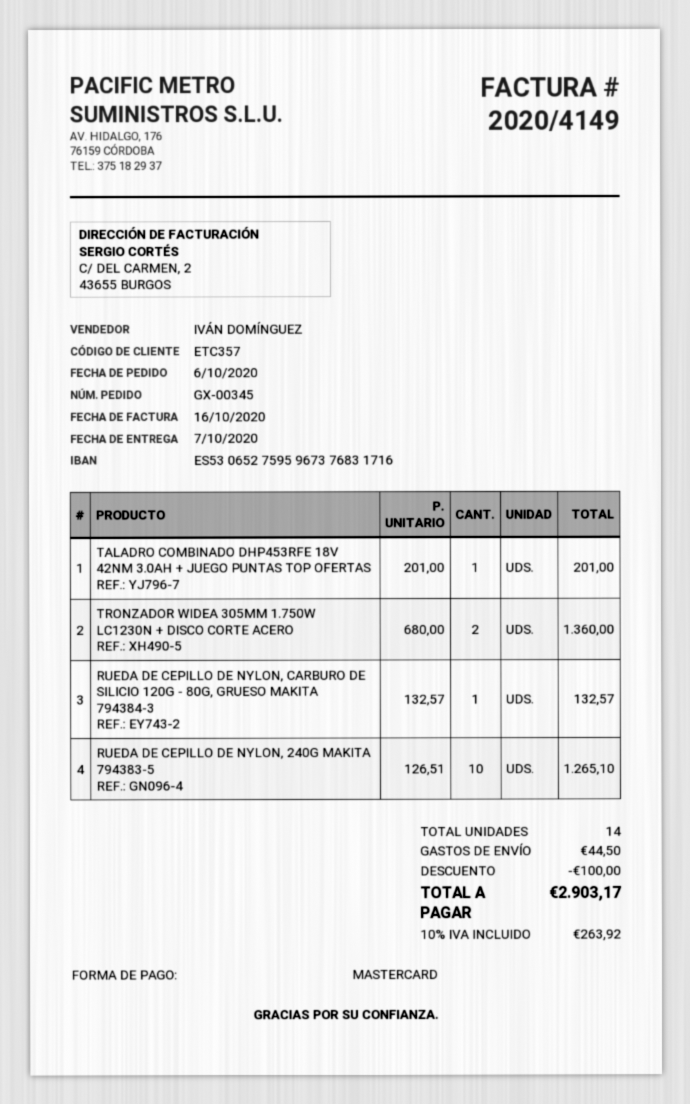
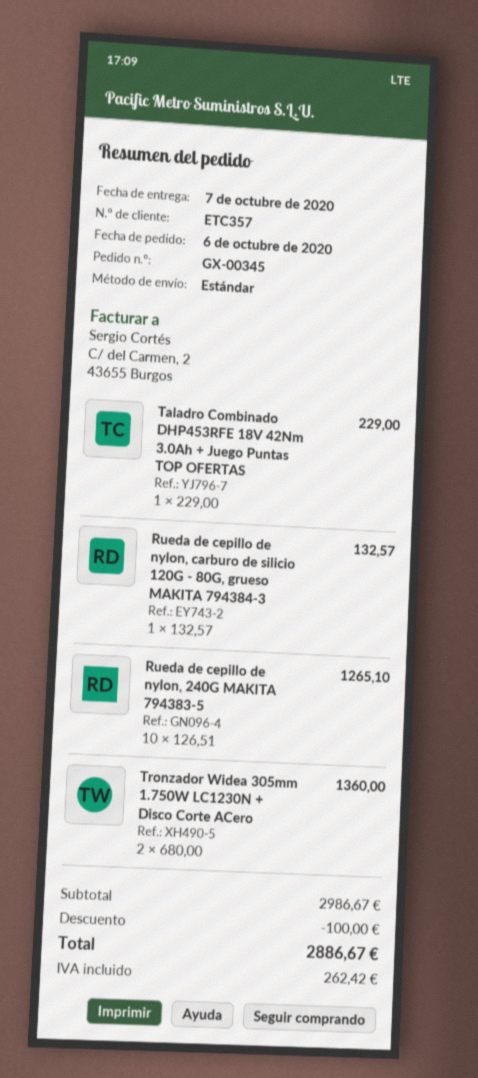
TALADRO COMBINADO DHP453RFE 18V 42NM 3.0AH + JUEGO PUNTAS TOP OFERTAS: 1 x 201.00 = 201.00 -> 1 x 229.00 = 229.00
shipping: 44.50 -> none
tax: 263.92 -> 262.42
total: 2903.17 -> 2886.67

